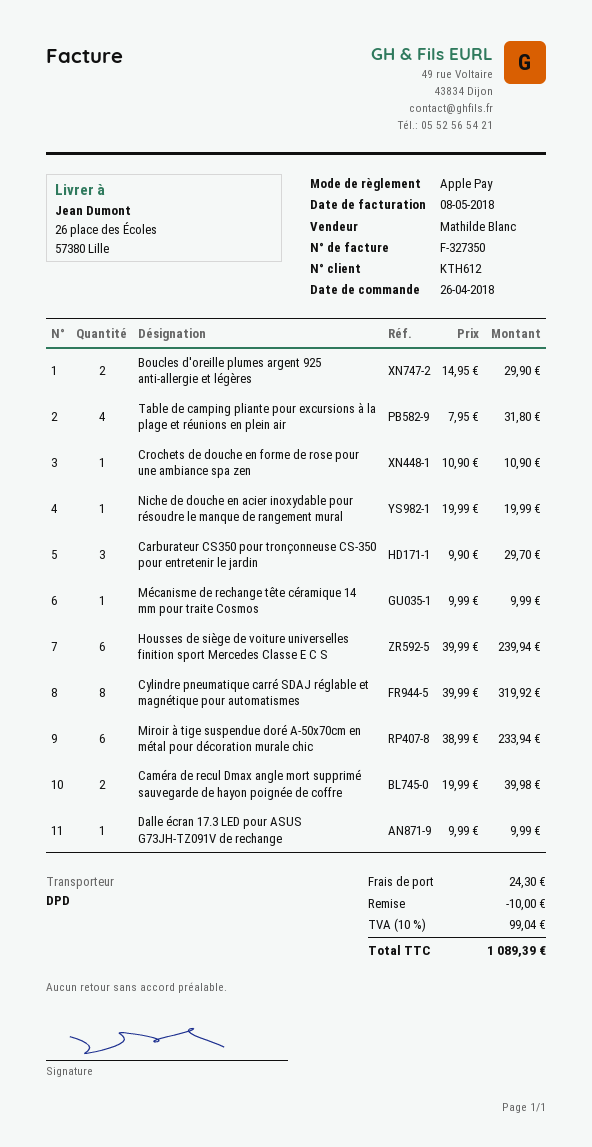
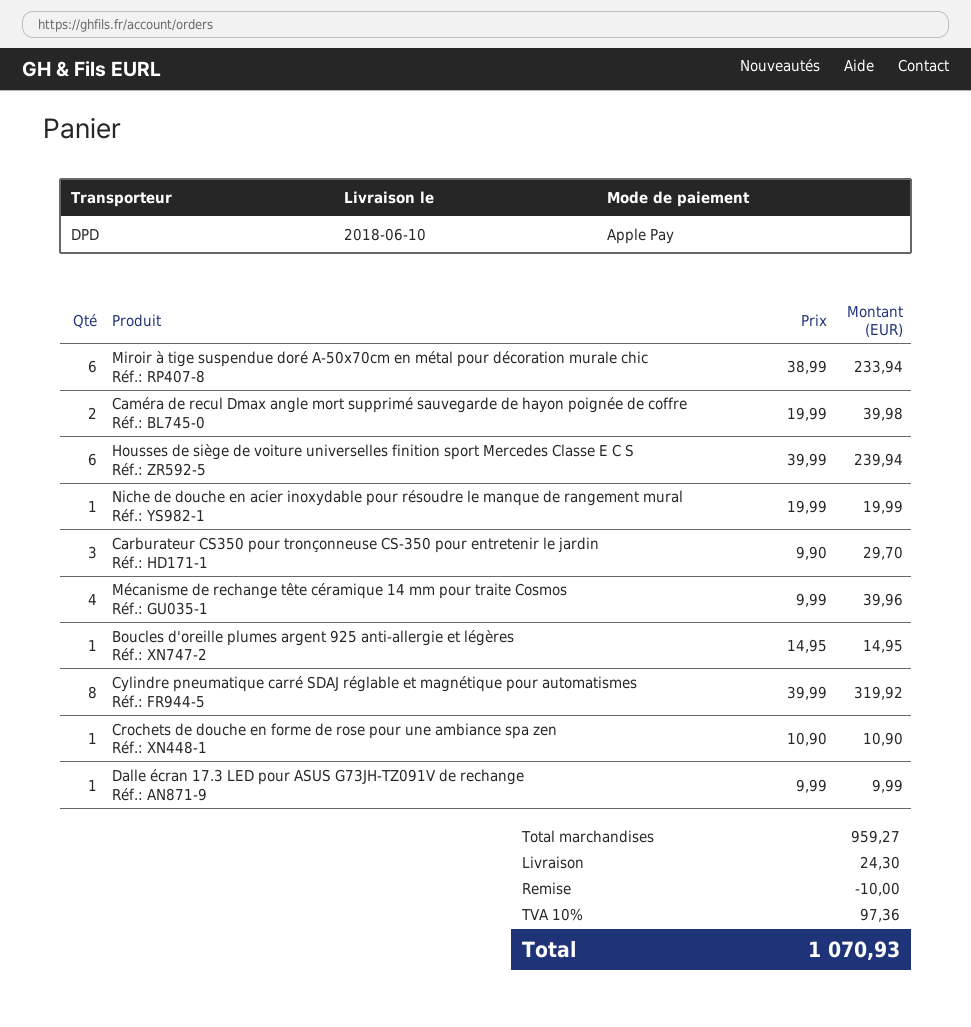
Boucles d'oreille plumes argent 925 anti-allergie et légères: 2 x 14.95 = 29.90 -> 1 x 14.95 = 14.95
Table de camping pliante pour excursions à la plage et réunions en plein air: 4 x 7.95 = 31.80 -> none
Mécanisme de rechange tête céramique 14 mm pour traite Cosmos: 1 x 9.99 = 9.99 -> 4 x 9.99 = 39.96
tax: 10% = 99.04 -> 10% = 97.36
total: 1089.39 -> 1070.93

